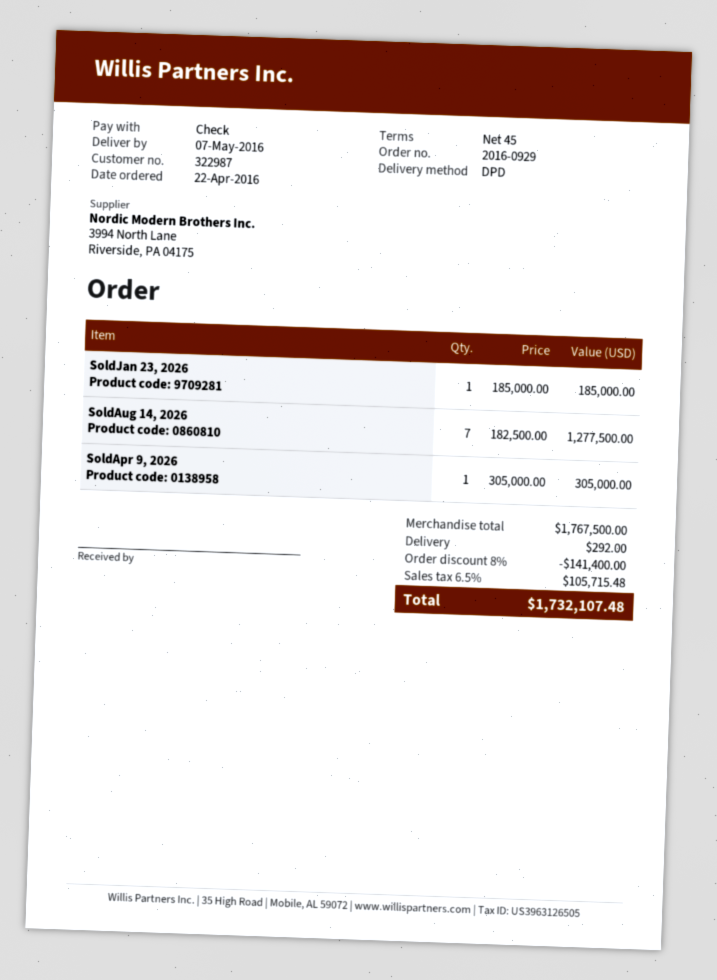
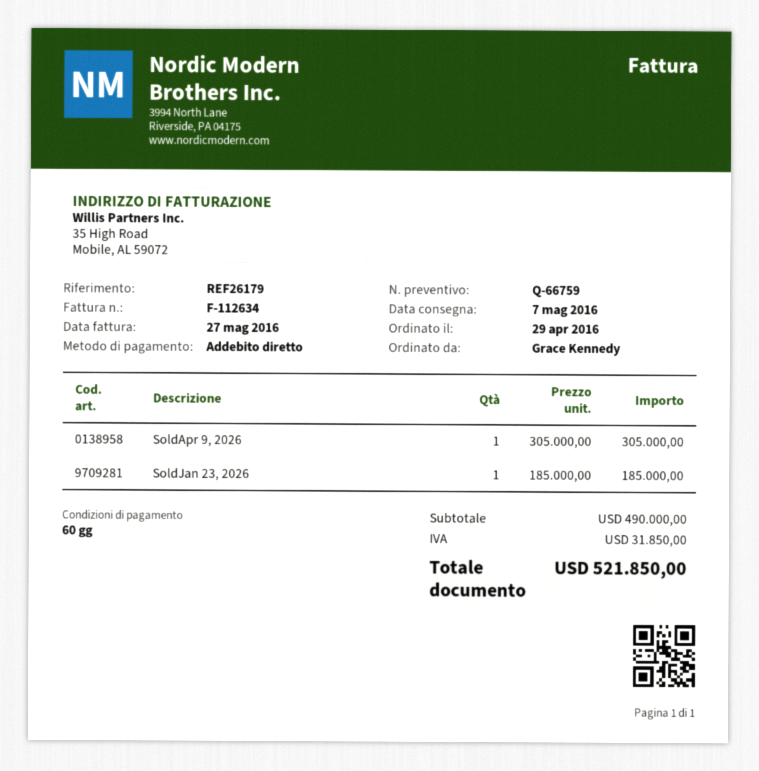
order date: 2016-04-22 -> 2016-04-29
payment terms: 45 days -> 60 days
payment method: cheque -> direct debit
SoldAug 14, 2026: 7 x 182500.00 = 1277500.00 -> none
subtotal: 1767500.00 -> 490000.00
discount: 8% = 141400.00 -> none
shipping: 292.00 -> none
tax: 105715.48 -> 31850.00
total: 1732107.48 -> 521850.00

